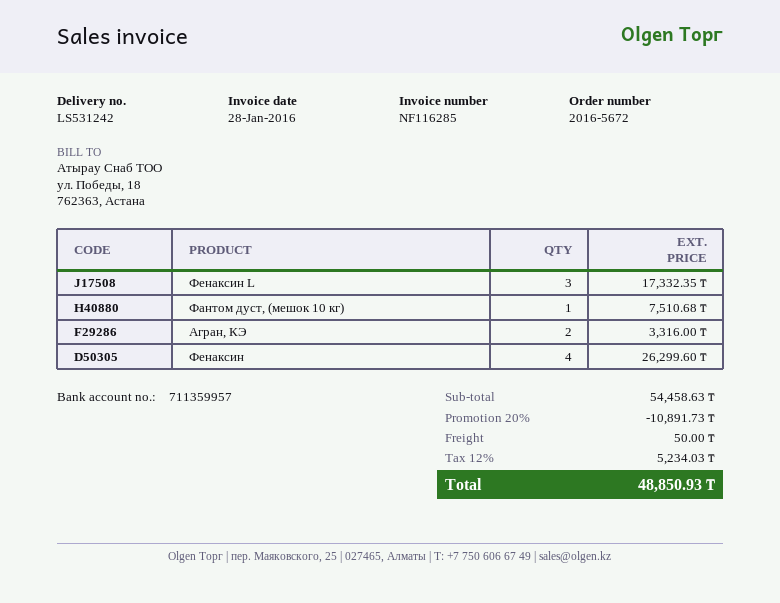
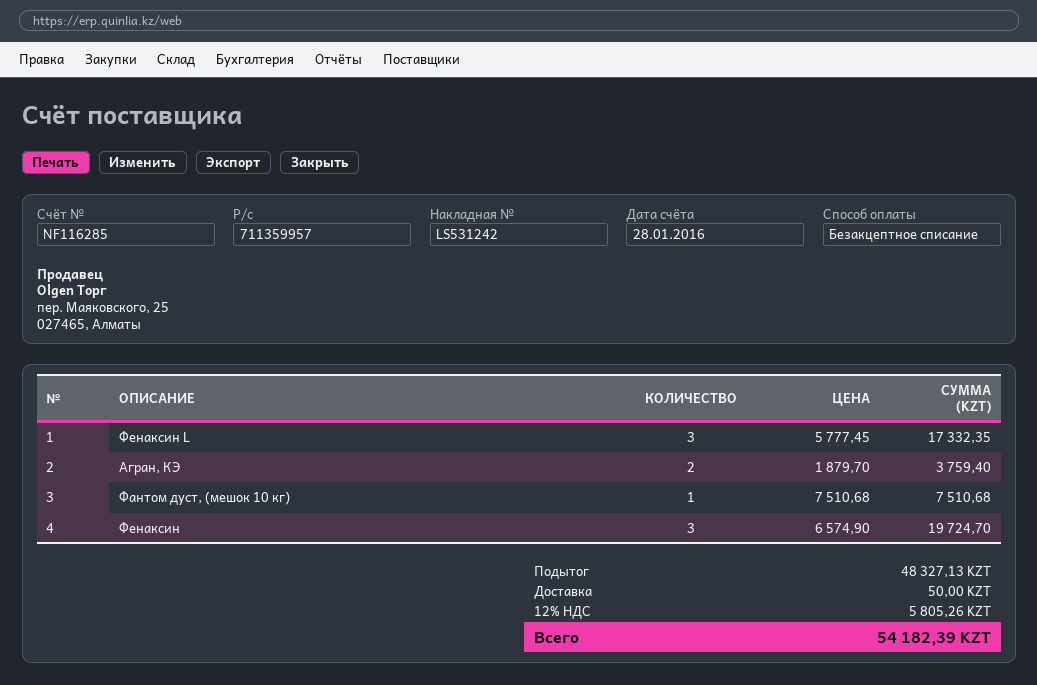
Агран, КЭ: 2 for 3316.00 -> 2 for 3759.40
Фенаксин: 4 for 26299.60 -> 3 for 19724.70
subtotal: 54458.63 -> 48327.13
discount: 20% = 10891.73 -> none
tax: 12% = 5234.03 -> 12% = 5805.26
total: 48850.93 -> 54182.39

